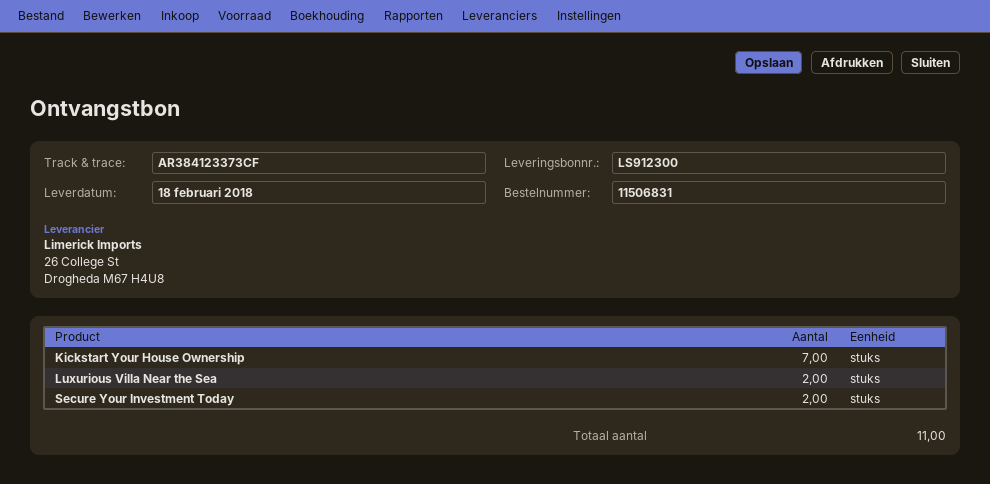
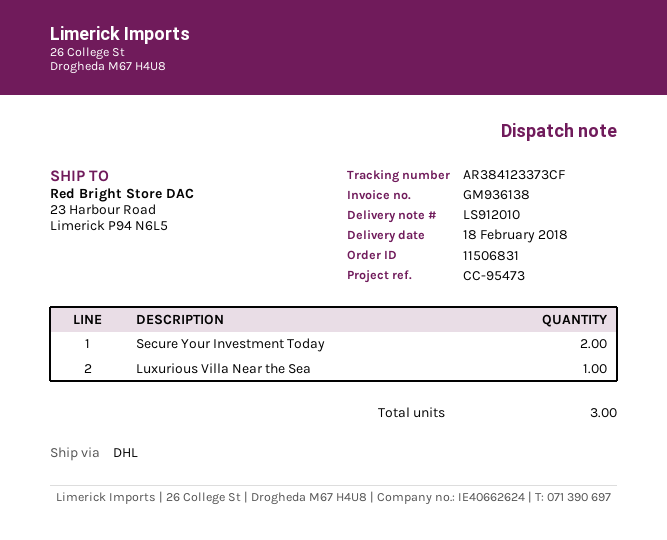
delivery note number: LS912300 -> LS912010
Kickstart Your House Ownership: 7 -> none
Luxurious Villa Near the Sea: 2 -> 1
total quantity: 11 -> 3

